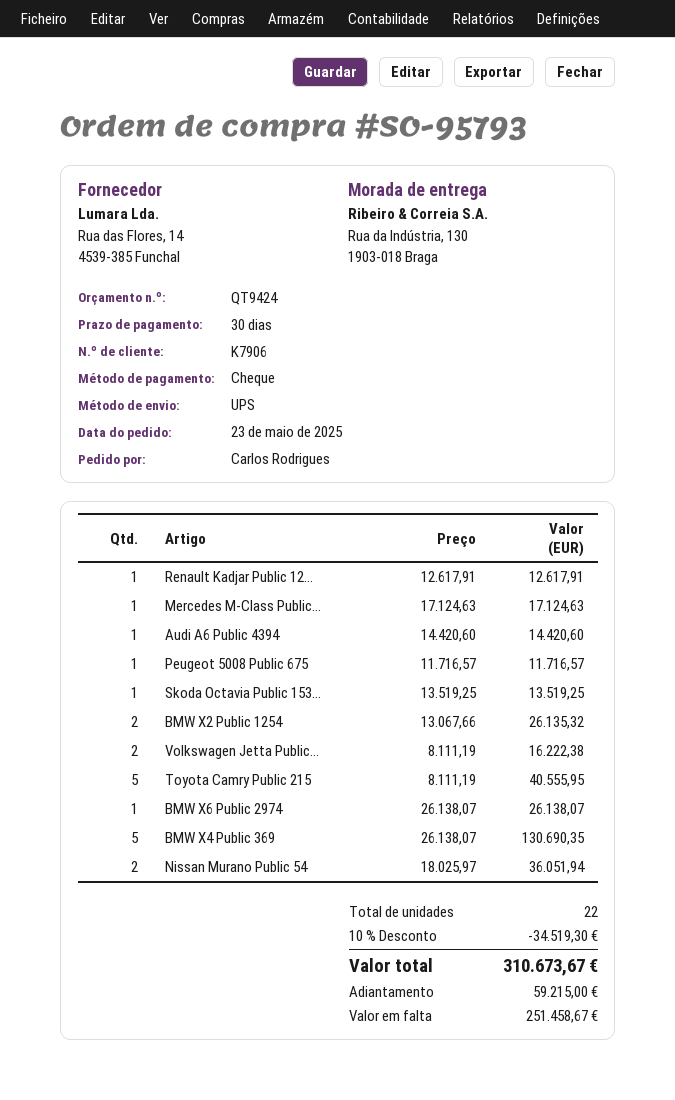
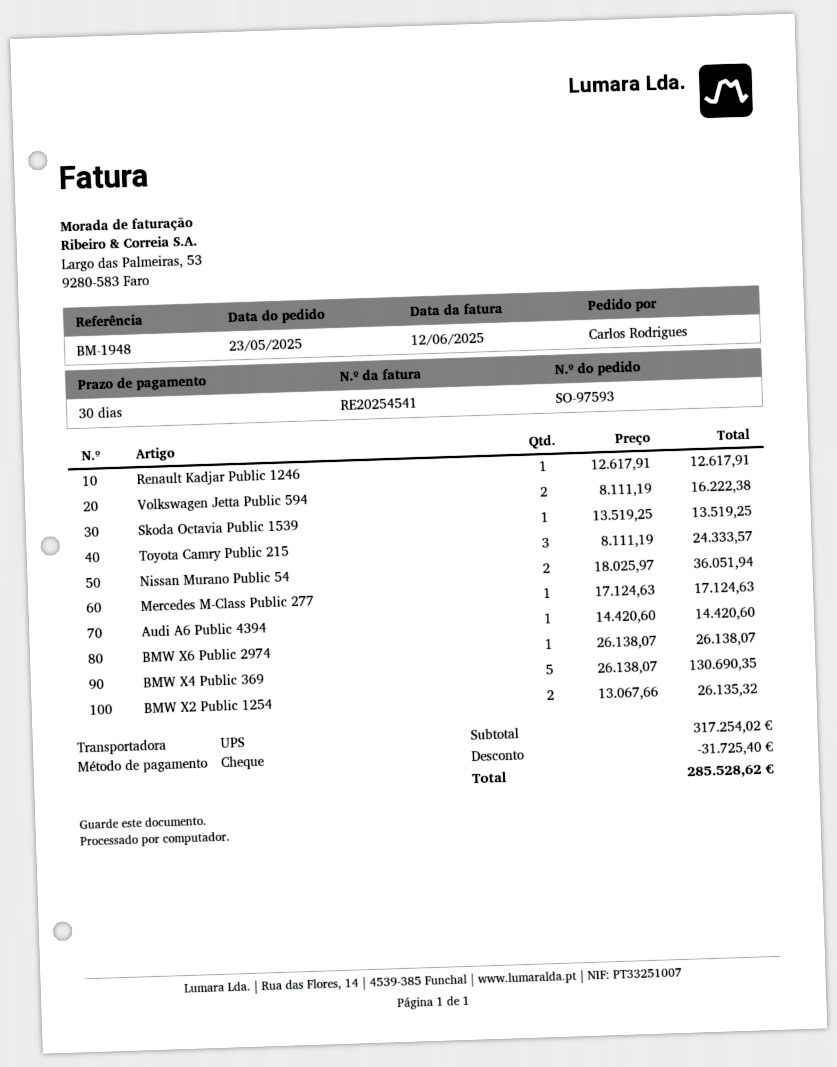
order number: SO-95793 -> SO-97593
Peugeot 5008 Public 675: 1 x 11716.57 = 11716.57 -> none
Toyota Camry Public 215: 5 x 8111.19 = 40555.95 -> 3 x 8111.19 = 24333.57
discount: 34519.30 -> 31725.40
total: 310673.67 -> 285528.62

